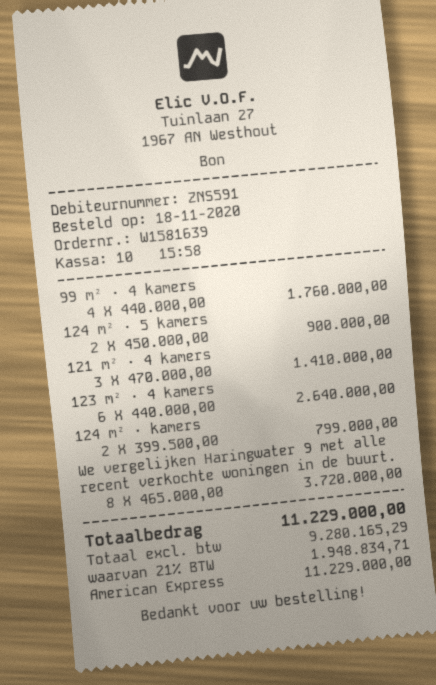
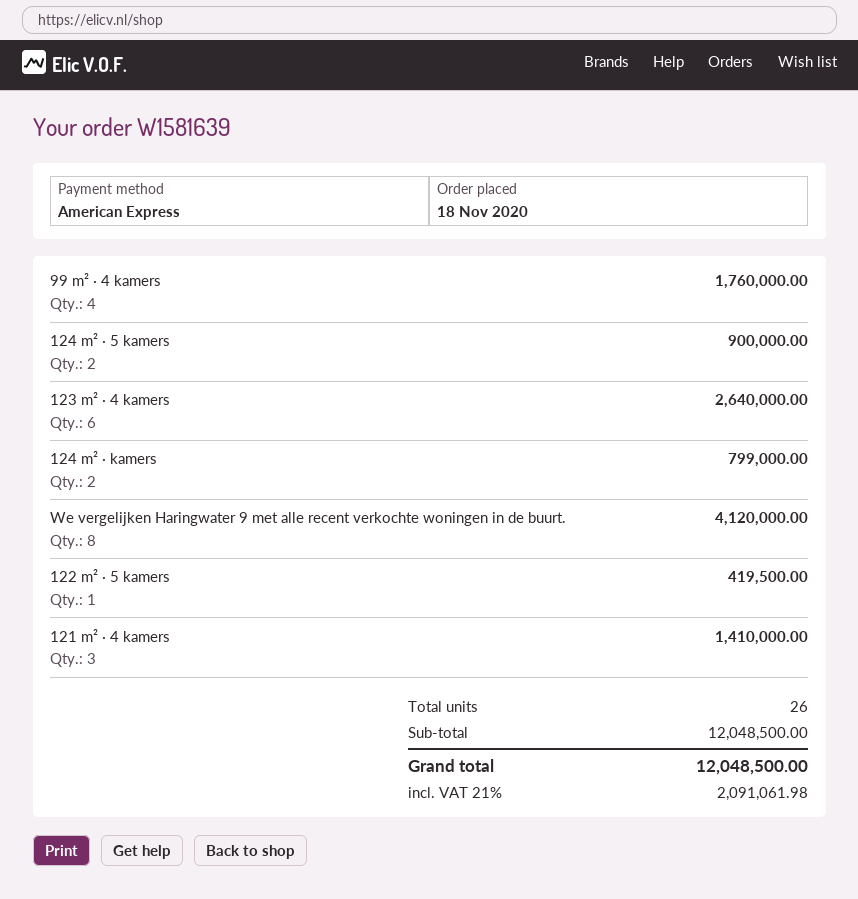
We vergelijken Haringwater 9 met alle recent verkochte woningen in de buurt.: 8 for 3720000.00 -> 8 for 4120000.00
122 m² · 5 kamers: none -> 1 for 419500.00
tax: 21% = 1948834.71 -> 21% = 2091061.98
total: 11229000.00 -> 12048500.00

